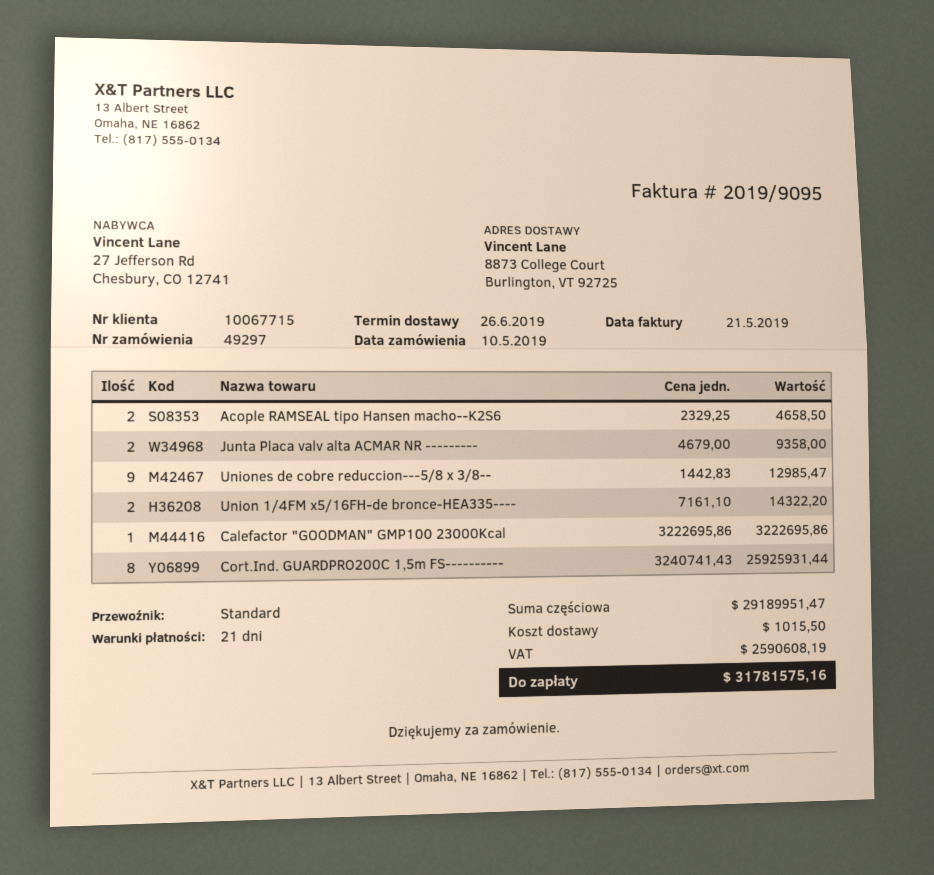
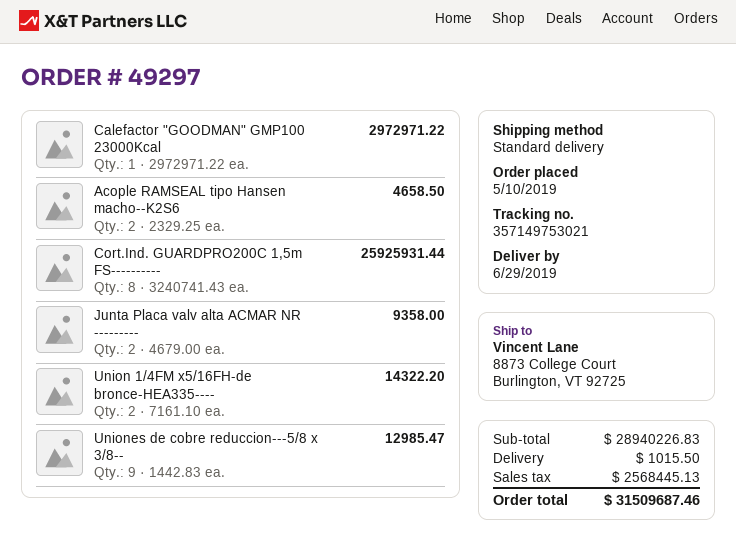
delivery date: 2019-06-26 -> 2019-06-29
Calefactor "GOODMAN" GMP100 23000Kcal: 1 x 3222695.86 = 3222695.86 -> 1 x 2972971.22 = 2972971.22
subtotal: 29189951.47 -> 28940226.83
tax: 2590608.19 -> 2568445.13
total: 31781575.16 -> 31509687.46

